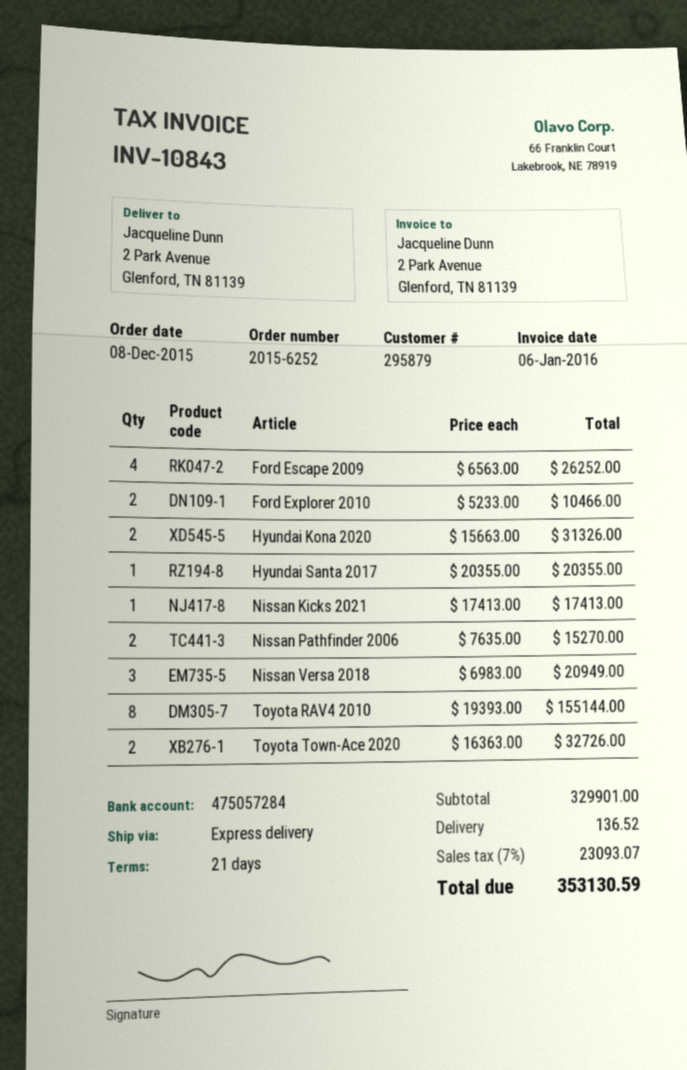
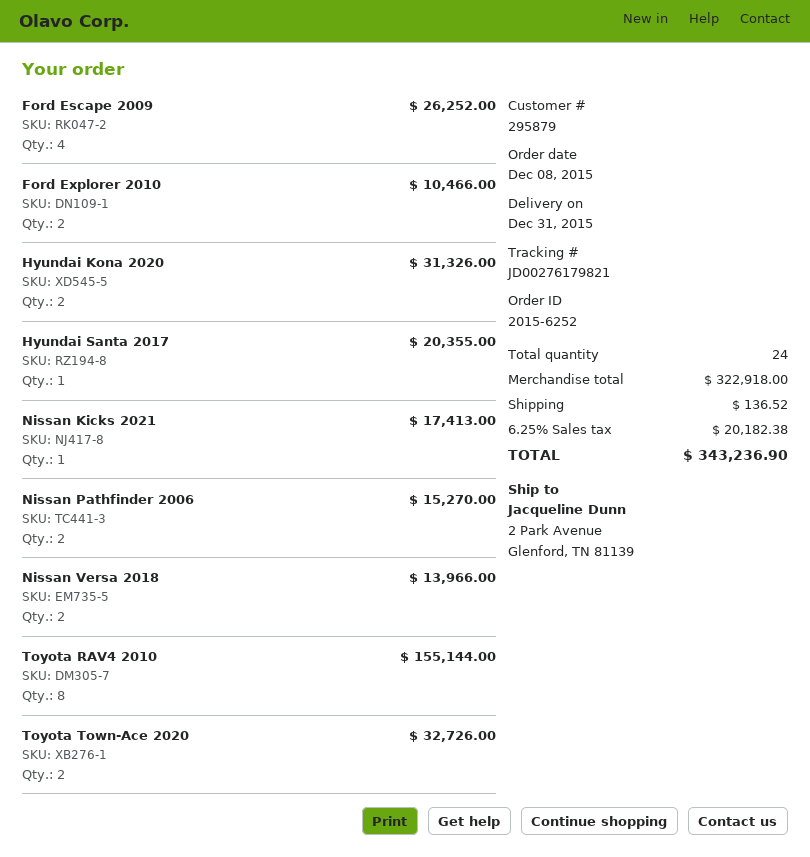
Nissan Versa 2018: 3 for 20949.00 -> 2 for 13966.00
subtotal: 329901.00 -> 322918.00
tax: 7% = 23093.07 -> 6.25% = 20182.38
total: 353130.59 -> 343236.90

